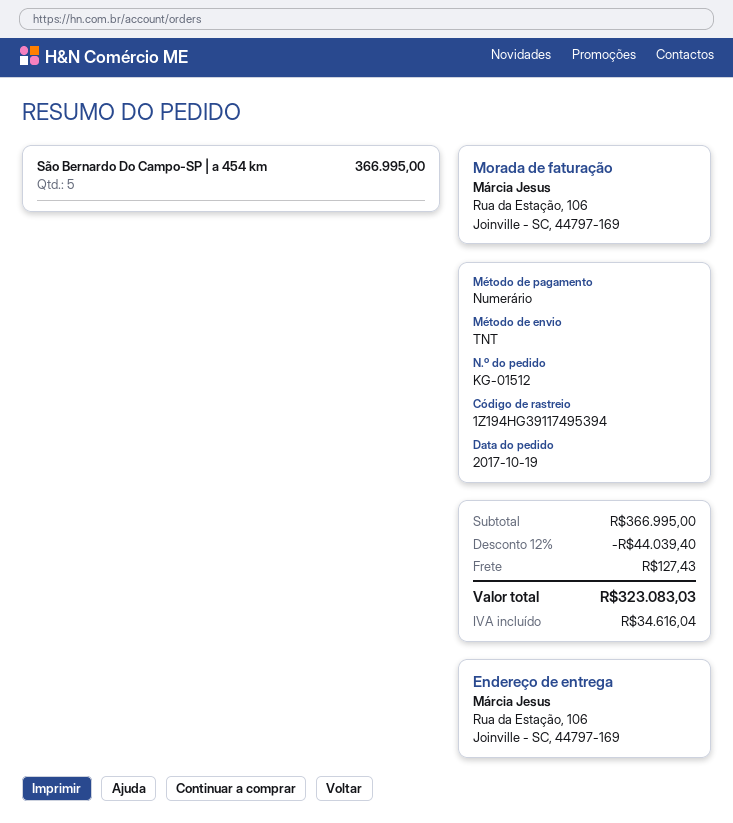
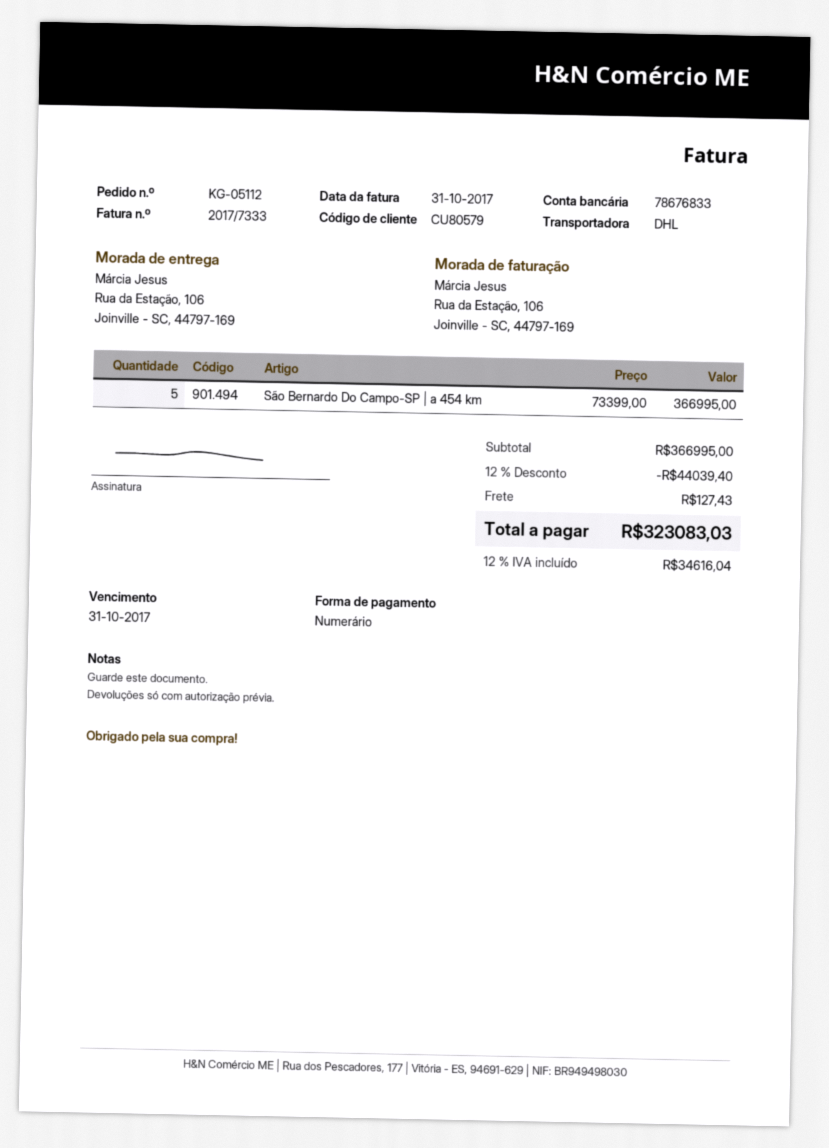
order number: KG-01512 -> KG-05112
shipping method: TNT -> DHL

